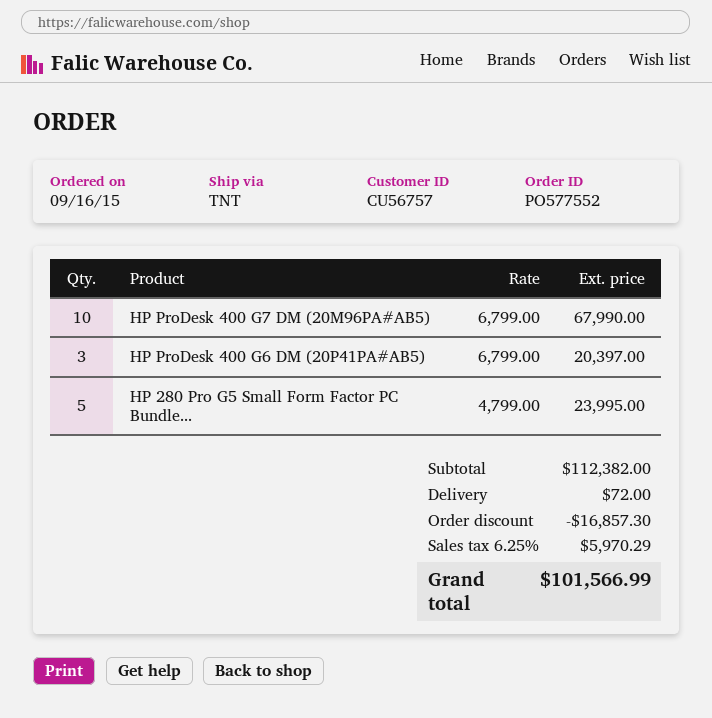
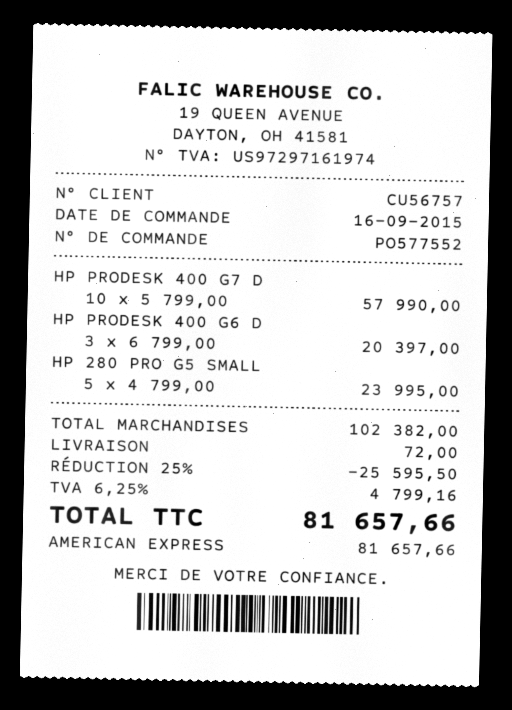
HP ProDesk 400 G7 DM (20M96PA#AB5): 10 x 6799.00 = 67990.00 -> 10 x 5799.00 = 57990.00
subtotal: 112382.00 -> 102382.00
discount: 16857.30 -> 25595.50
tax: 6.25% = 5970.29 -> 6.25% = 4799.16
total: 101566.99 -> 81657.66

